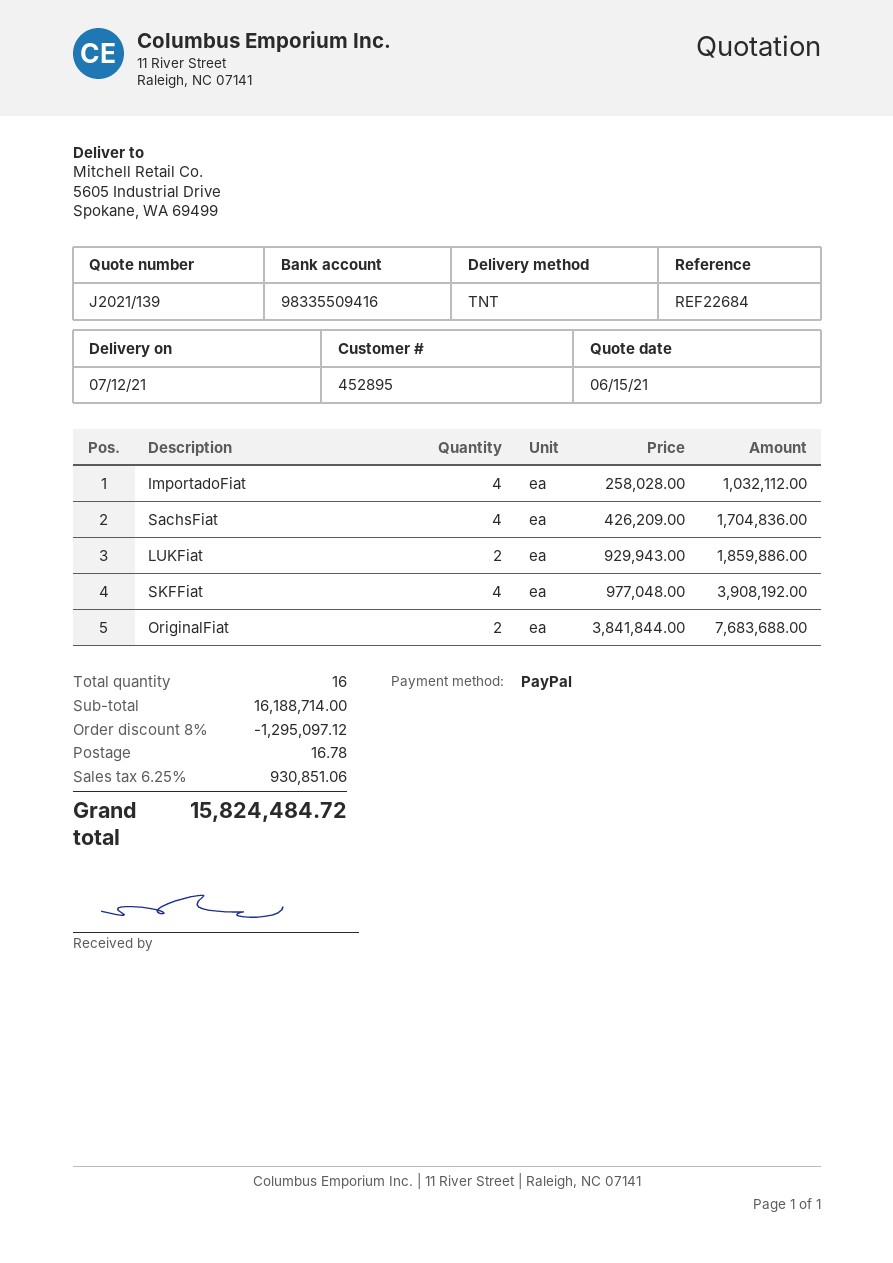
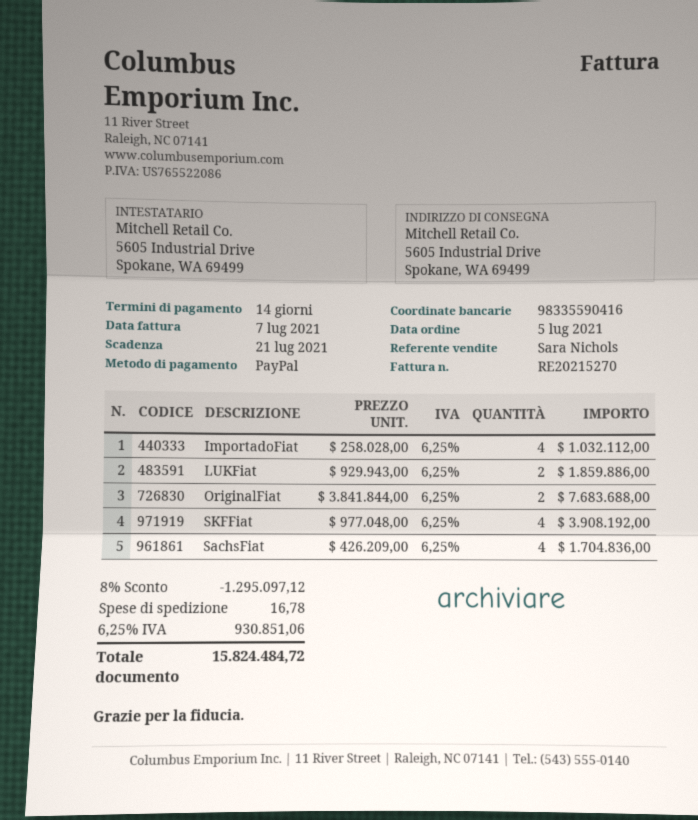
bank account: 98335509416 -> 98335590416

